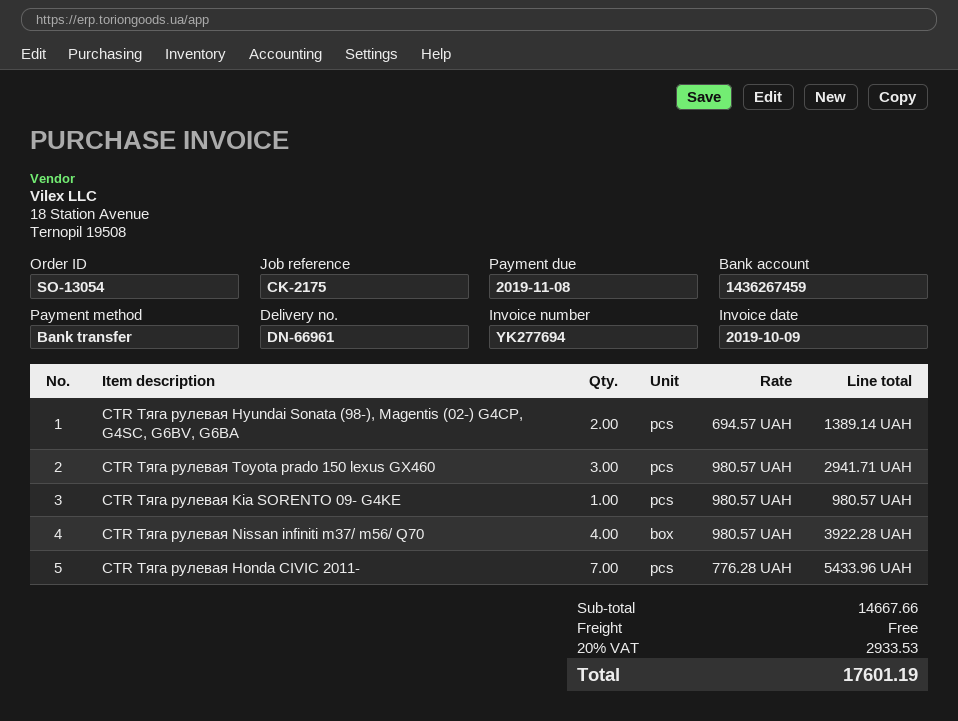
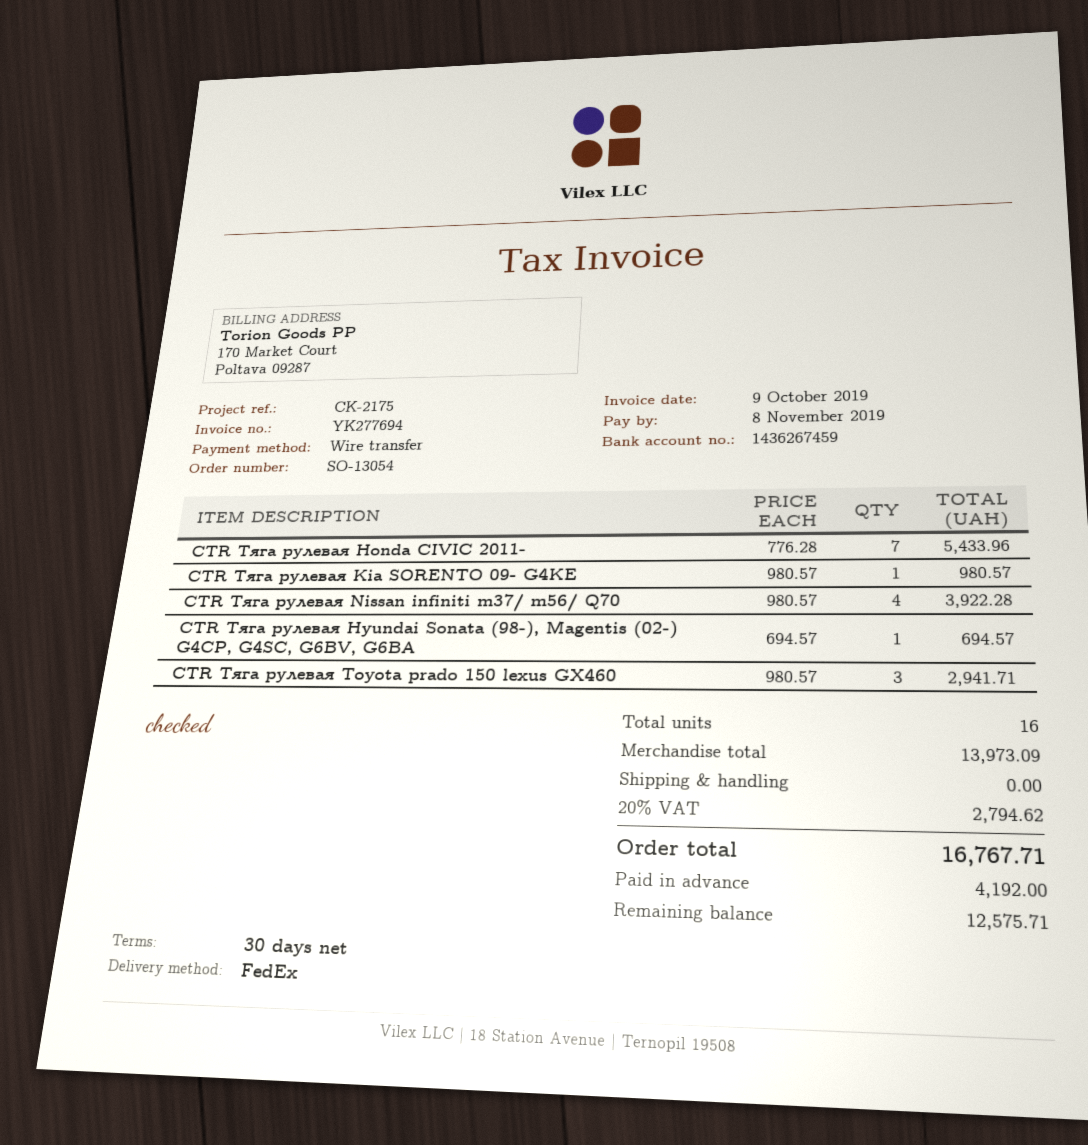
CTR Тяга рулевая Hyundai Sonata (98-), Magentis (02-) G4CP, G4SC, G6BV, G6BA: 2 x 694.57 = 1389.14 -> 1 x 694.57 = 694.57
subtotal: 14667.66 -> 13973.09
tax: 20% = 2933.53 -> 20% = 2794.62
total: 17601.19 -> 16767.71

